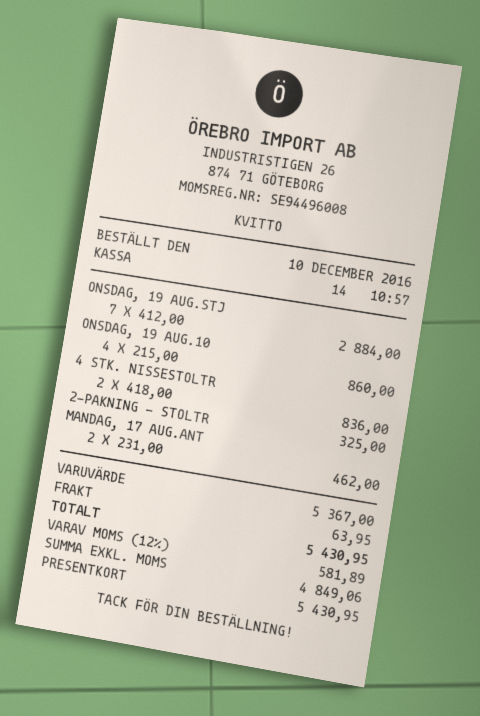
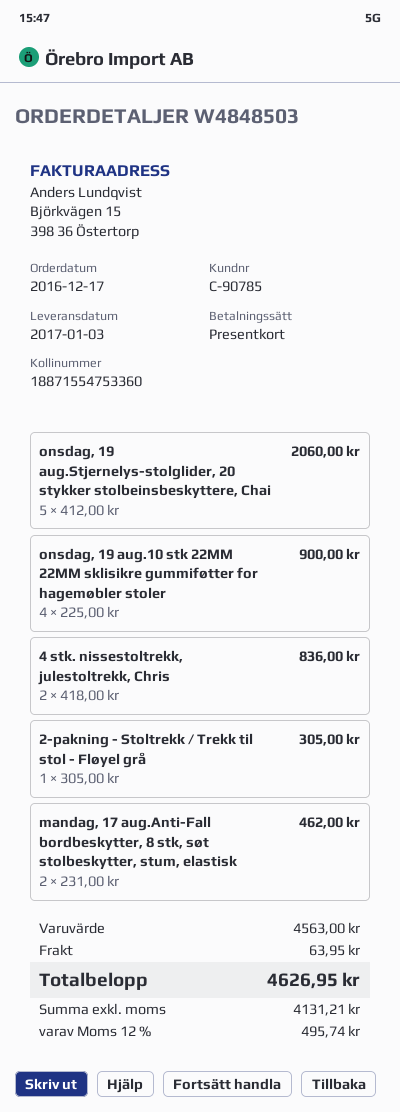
order date: 2016-12-10 -> 2016-12-17
ONSDAG, 19 AUG.STJ: 7 x 412.00 = 2884.00 -> 5 x 412.00 = 2060.00
ONSDAG, 19 AUG.10: 4 x 215.00 = 860.00 -> 4 x 225.00 = 900.00
2-PAKNING - STOLTR: 1 x 325.00 = 325.00 -> 1 x 305.00 = 305.00
subtotal: 5367.00 -> 4563.00
net: 4849.06 -> 4131.21
tax: 12% = 581.89 -> 12% = 495.74
total: 5430.95 -> 4626.95

